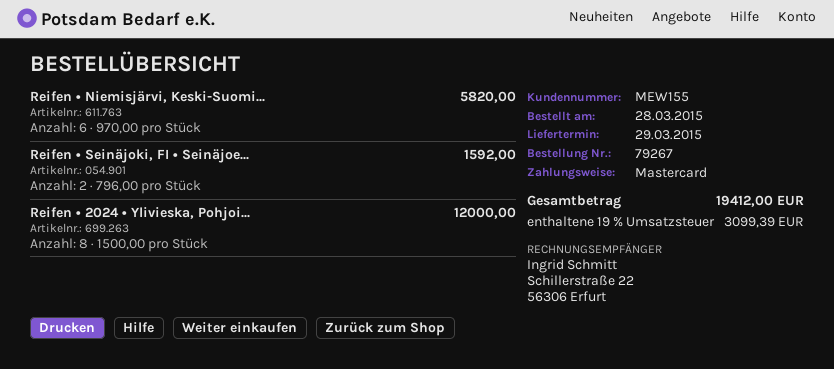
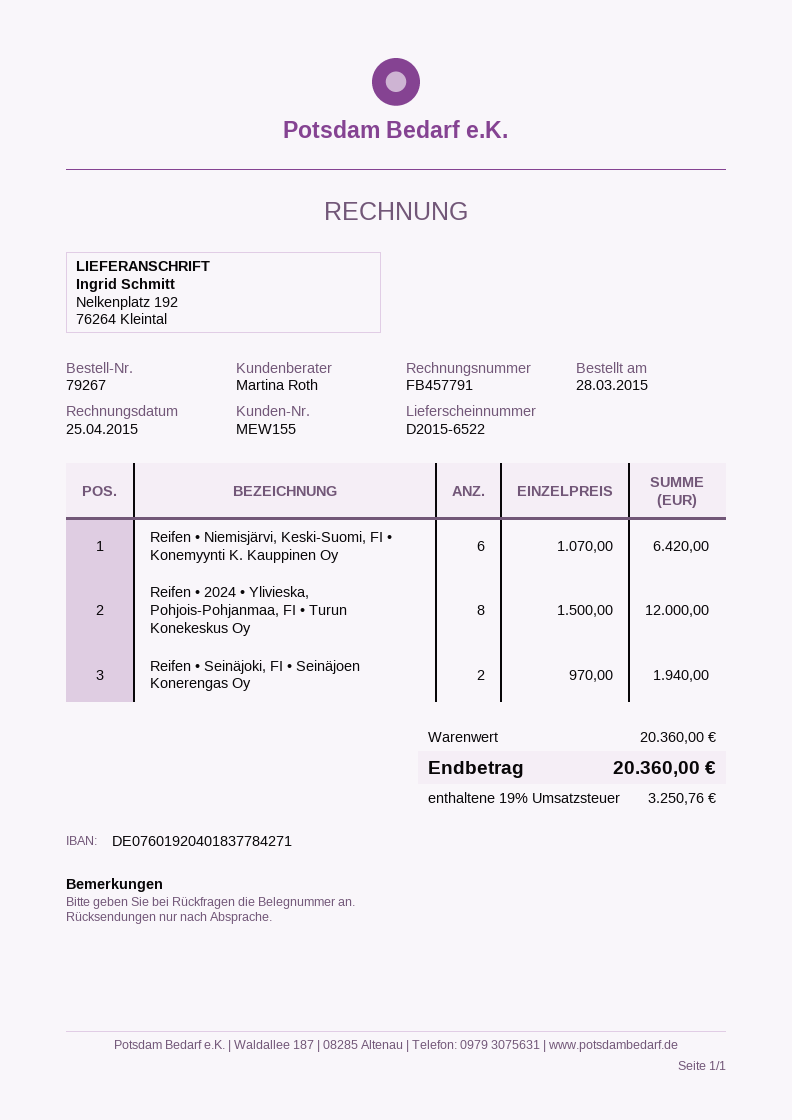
Reifen • Niemisjärvi, Keski-Suomi...: 6 x 970.00 = 5820.00 -> 6 x 1070.00 = 6420.00
Reifen • Seinäjoki, FI • Seinäjoe...: 2 x 796.00 = 1592.00 -> 2 x 970.00 = 1940.00
tax: 19% = 3099.39 -> 19% = 3250.76
total: 19412.00 -> 20360.00

